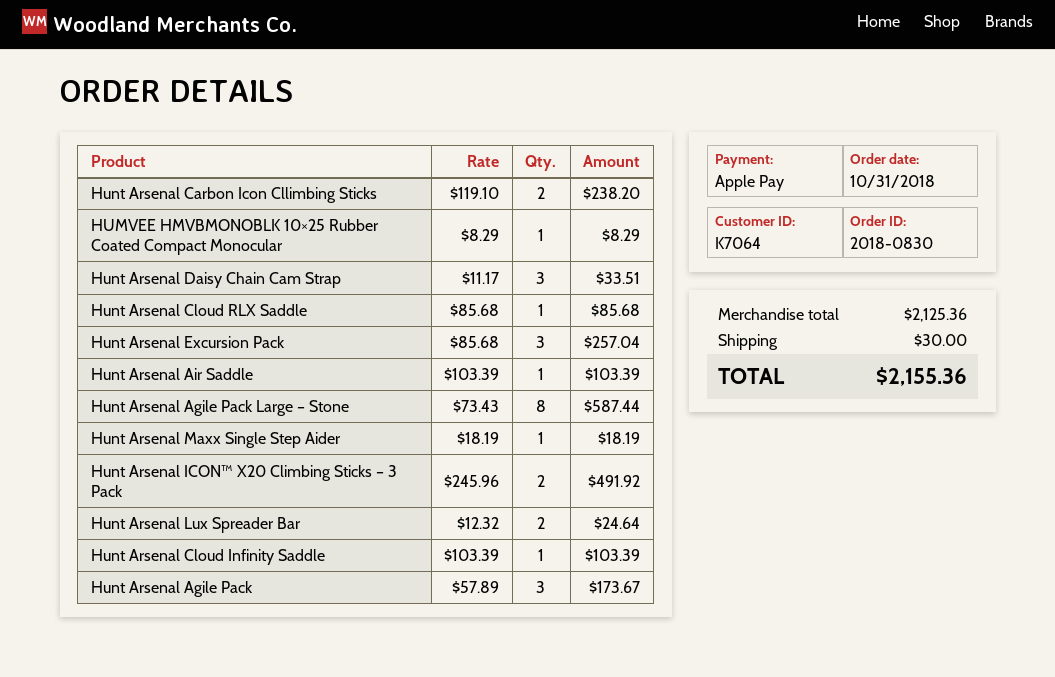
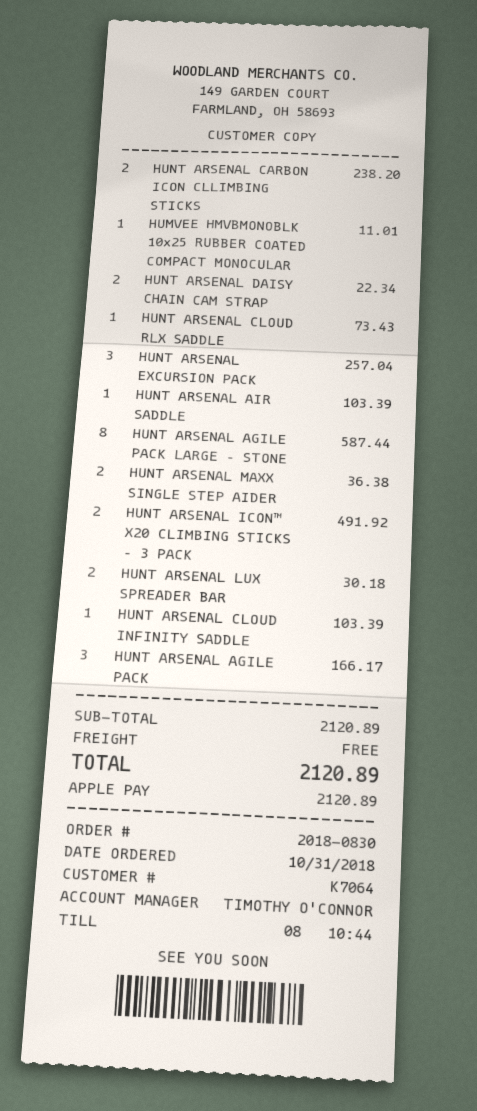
HUMVEE HMVBMONOBLK 10×25 Rubber Coated Compact Monocular: 1 for 8.29 -> 1 for 11.01
Hunt Arsenal Daisy Chain Cam Strap: 3 for 33.51 -> 2 for 22.34
Hunt Arsenal Cloud RLX Saddle: 1 for 85.68 -> 1 for 73.43
Hunt Arsenal Maxx Single Step Aider: 1 for 18.19 -> 2 for 36.38
Hunt Arsenal Lux Spreader Bar: 2 for 24.64 -> 2 for 30.18
Hunt Arsenal Agile Pack: 3 for 173.67 -> 3 for 166.17
subtotal: 2125.36 -> 2120.89
shipping: 30.00 -> 0.00
total: 2155.36 -> 2120.89

